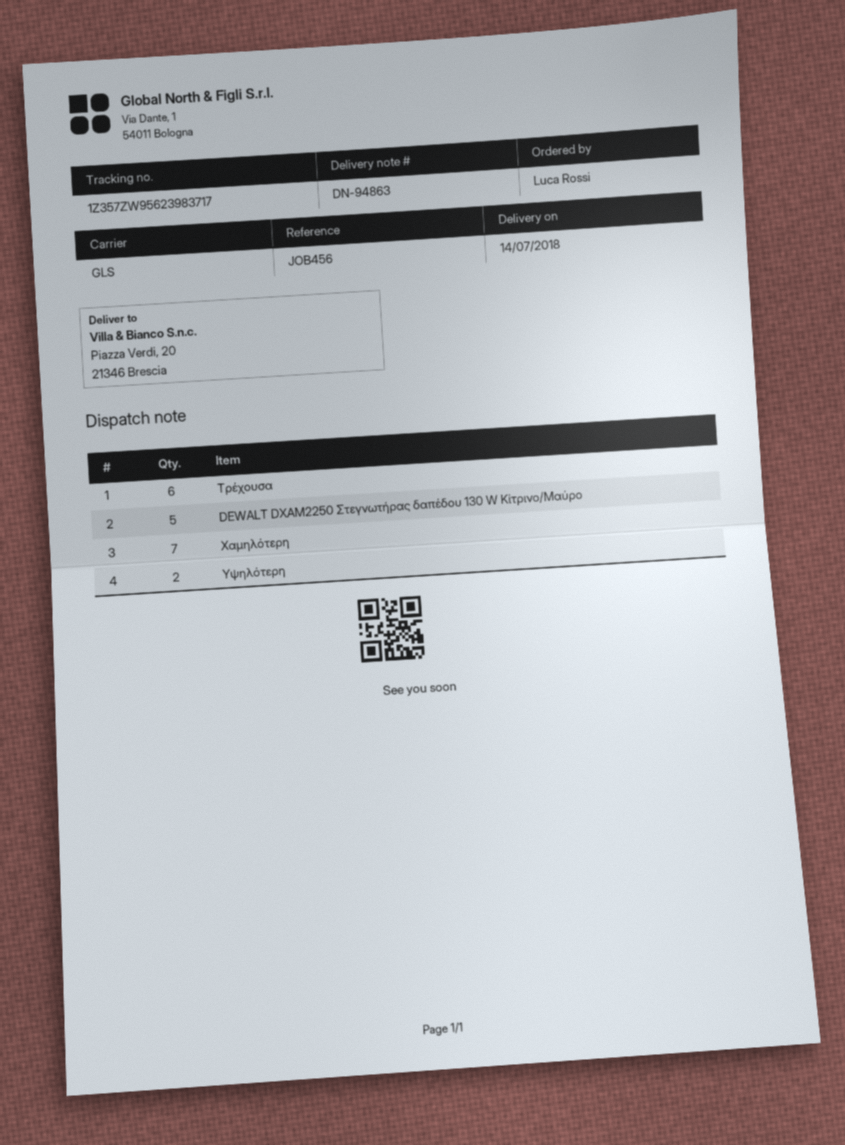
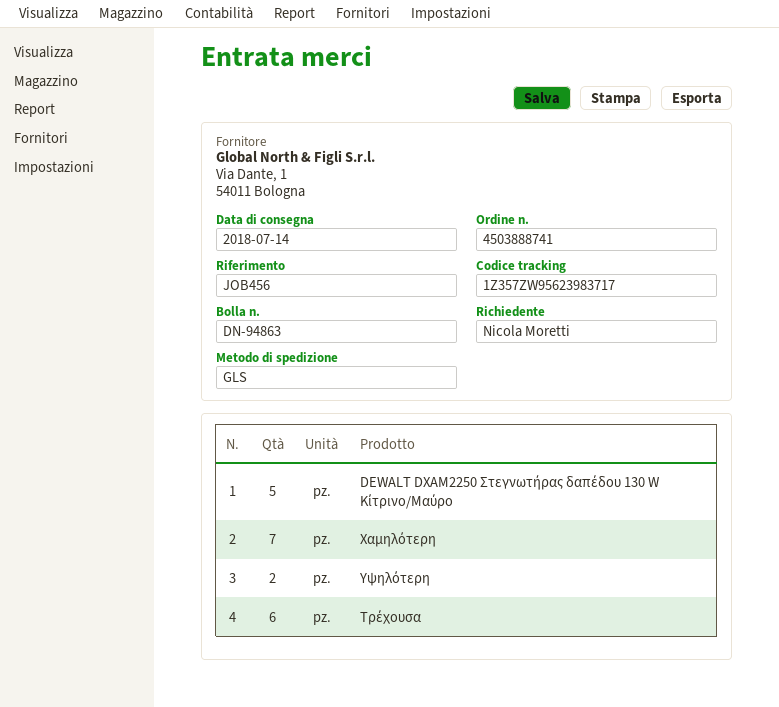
ordered by: Luca Rossi -> Nicola Moretti

